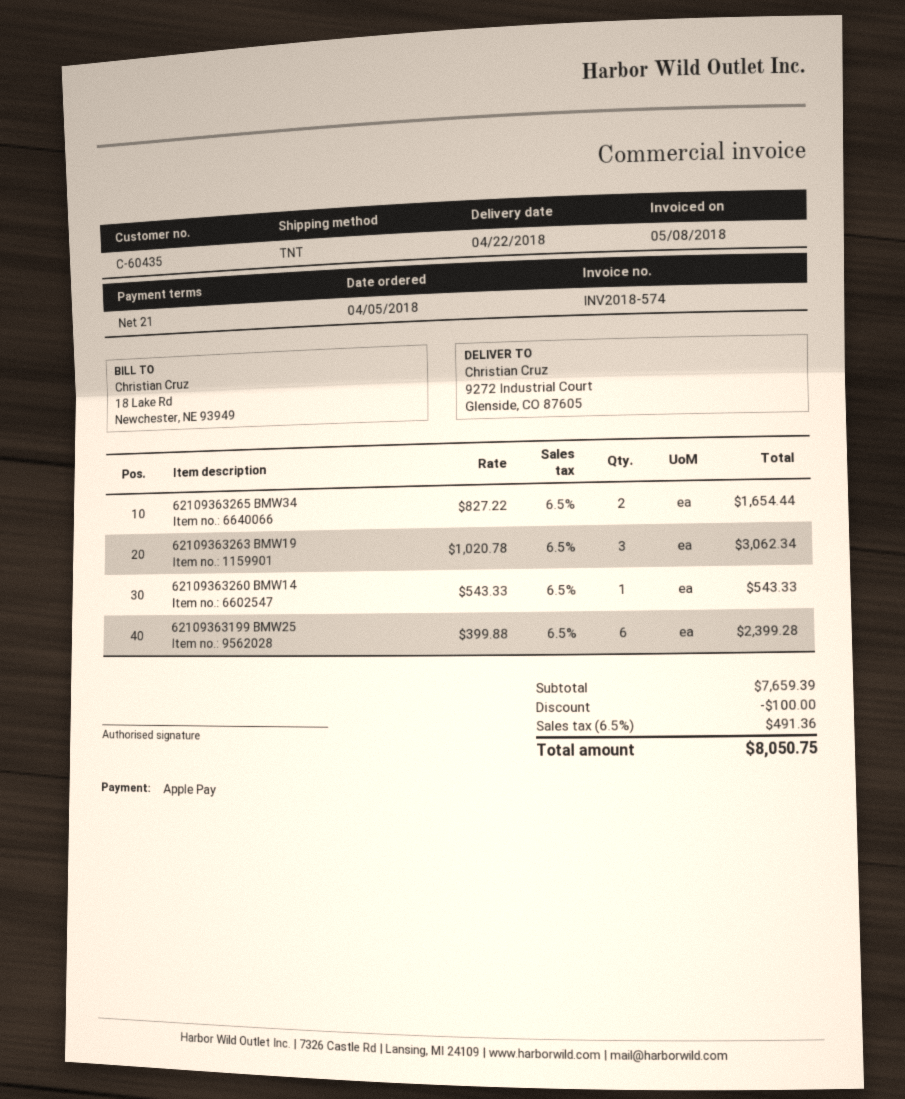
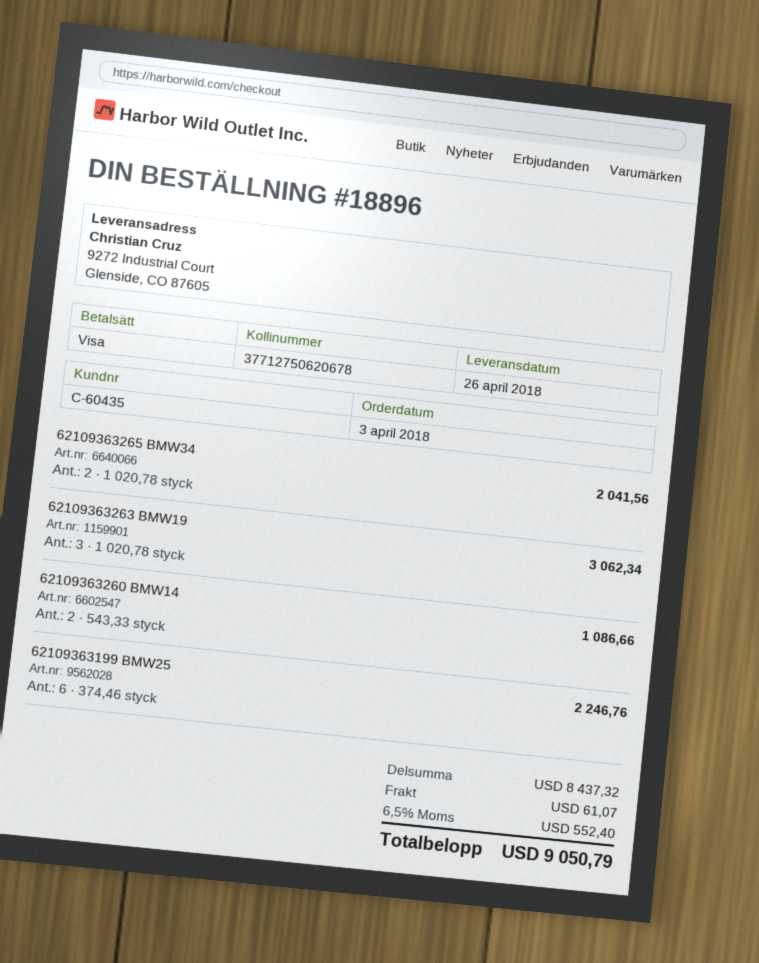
order date: 2018-04-05 -> 2018-04-03
delivery date: 2018-04-22 -> 2018-04-26
payment method: Apple Pay -> Visa
62109363265 BMW34: 2 x 827.22 = 1654.44 -> 2 x 1020.78 = 2041.56
62109363260 BMW14: 1 x 543.33 = 543.33 -> 2 x 543.33 = 1086.66
62109363199 BMW25: 6 x 399.88 = 2399.28 -> 6 x 374.46 = 2246.76
subtotal: 7659.39 -> 8437.32
discount: 100.00 -> none
shipping: none -> 61.07
tax: 6.5% = 491.36 -> 6.5% = 552.40
total: 8050.75 -> 9050.79

